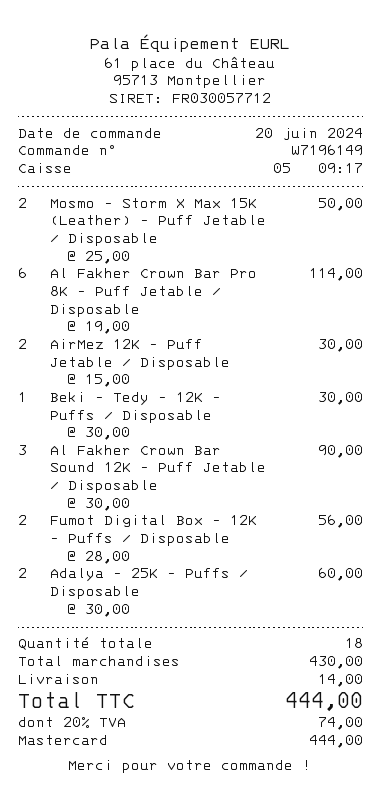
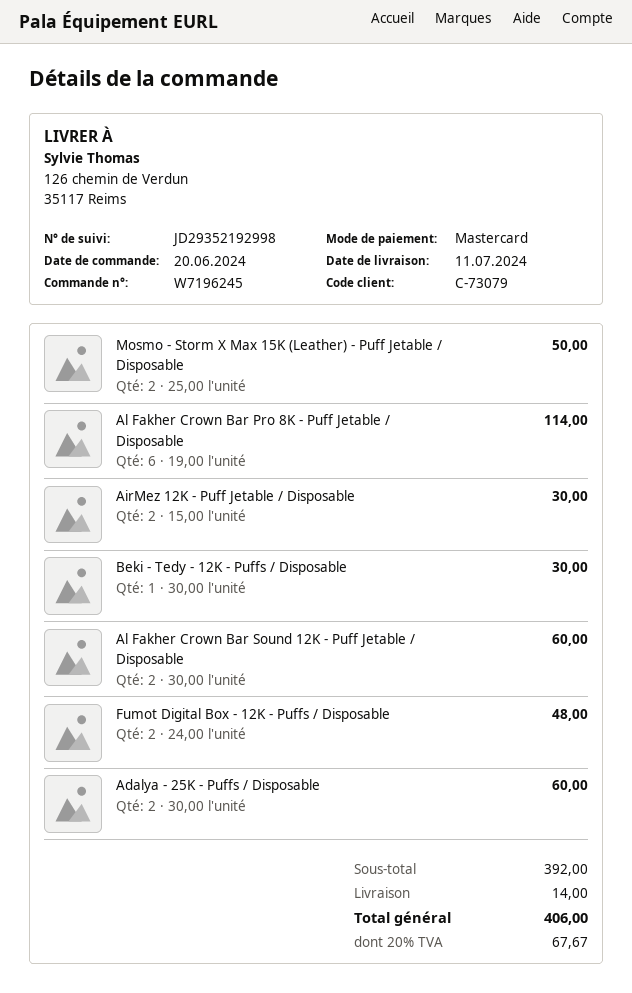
order number: W7196149 -> W7196245
Al Fakher Crown Bar Sound 12K - Puff Jetable / Disposable: 3 x 30.00 = 90.00 -> 2 x 30.00 = 60.00
Fumot Digital Box - 12K - Puffs / Disposable: 2 x 28.00 = 56.00 -> 2 x 24.00 = 48.00
subtotal: 430.00 -> 392.00
tax: 20% = 74.00 -> 20% = 67.67
total: 444.00 -> 406.00

